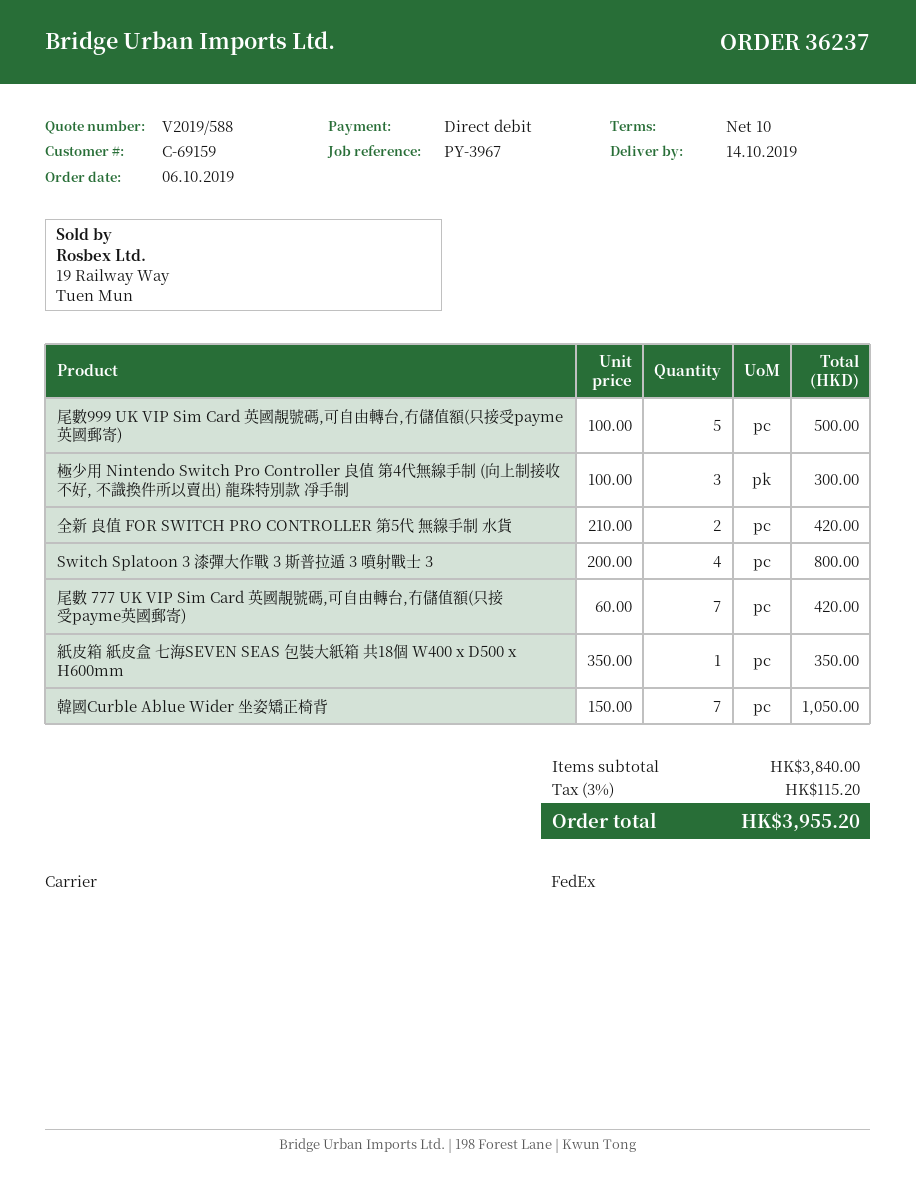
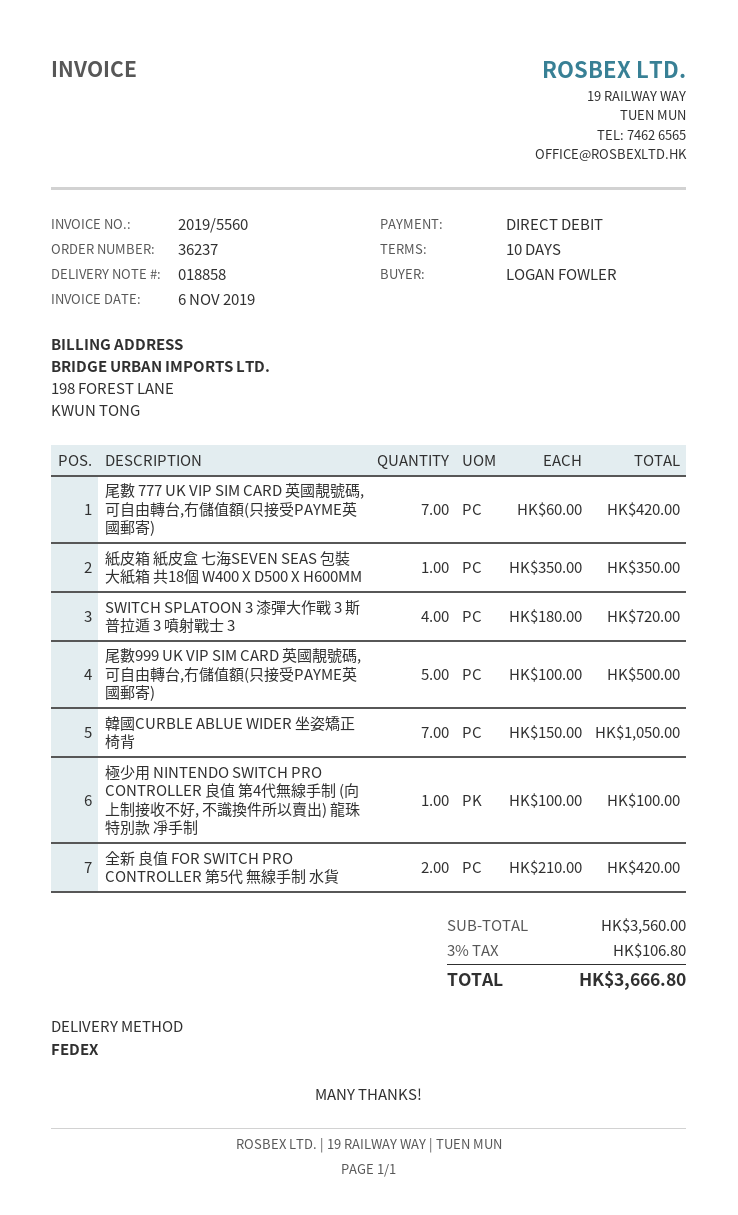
極少用 Nintendo Switch Pro Controller 良值 第4代無線手制 (向上制接收不好, 不識換件所以賣出) 龍珠特別款 凈手制: 3 x 100.00 = 300.00 -> 1 x 100.00 = 100.00
Switch Splatoon 3 漆彈大作戰 3 斯普拉遁 3 噴射戰士 3: 4 x 200.00 = 800.00 -> 4 x 180.00 = 720.00
subtotal: 3840.00 -> 3560.00
tax: 3% = 115.20 -> 3% = 106.80
total: 3955.20 -> 3666.80

